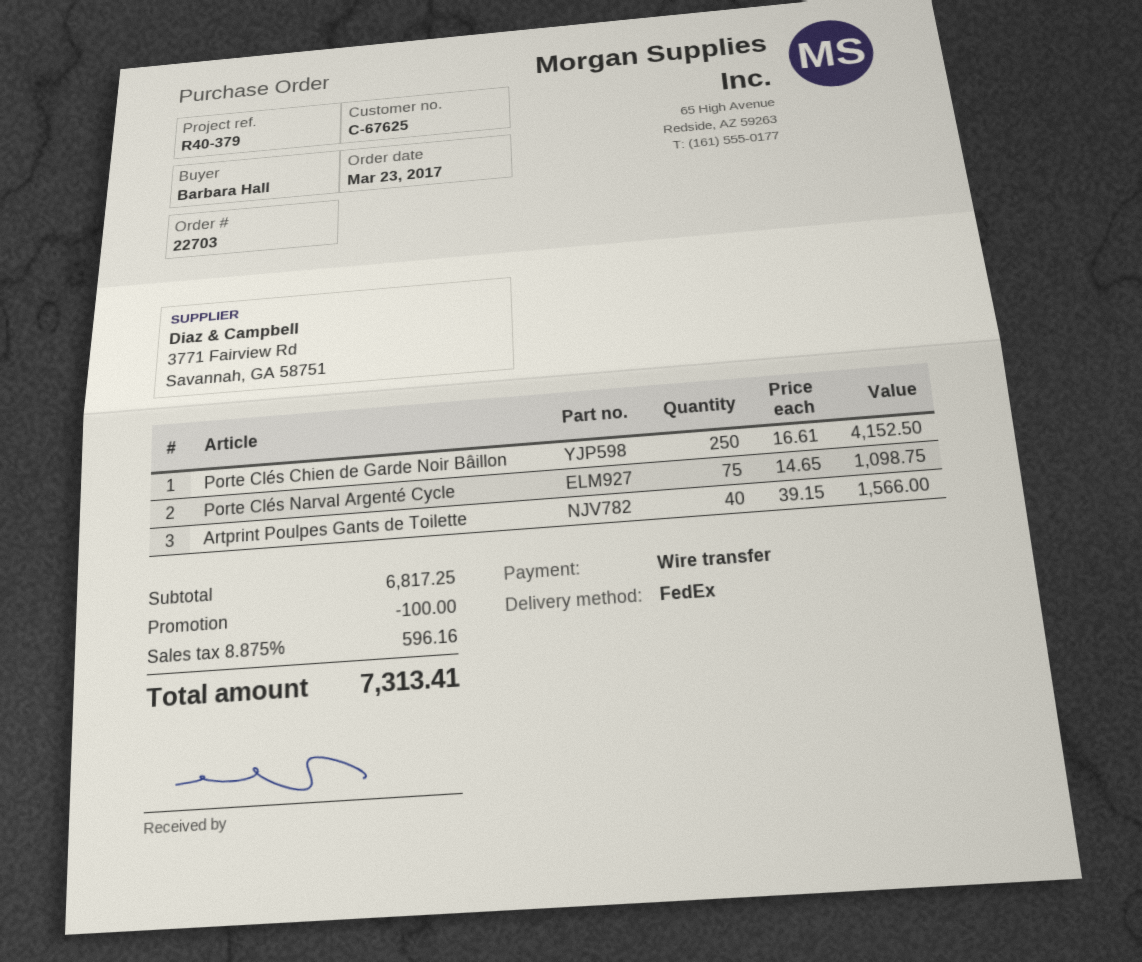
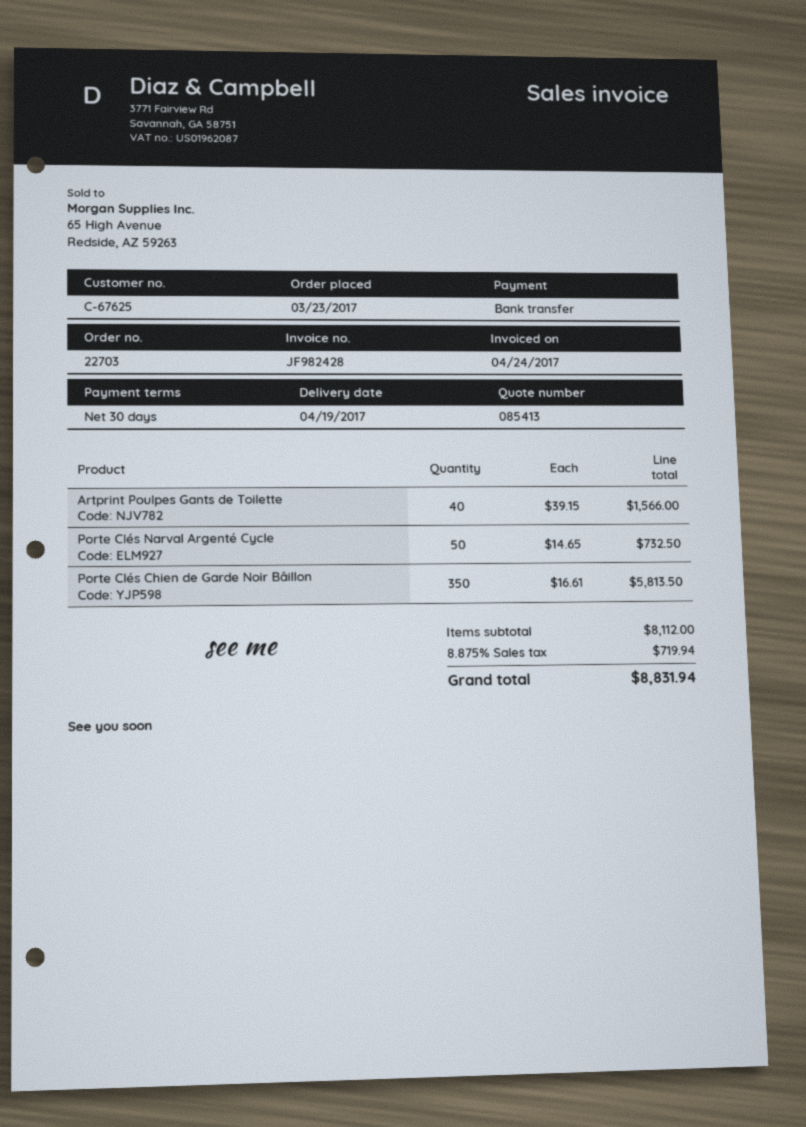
Porte Clés Chien de Garde Noir Bâillon: 250 x 16.61 = 4152.50 -> 350 x 16.61 = 5813.50
Porte Clés Narval Argenté Cycle: 75 x 14.65 = 1098.75 -> 50 x 14.65 = 732.50
subtotal: 6817.25 -> 8112.00
discount: 100.00 -> none
tax: 8.875% = 596.16 -> 8.875% = 719.94
total: 7313.41 -> 8831.94

